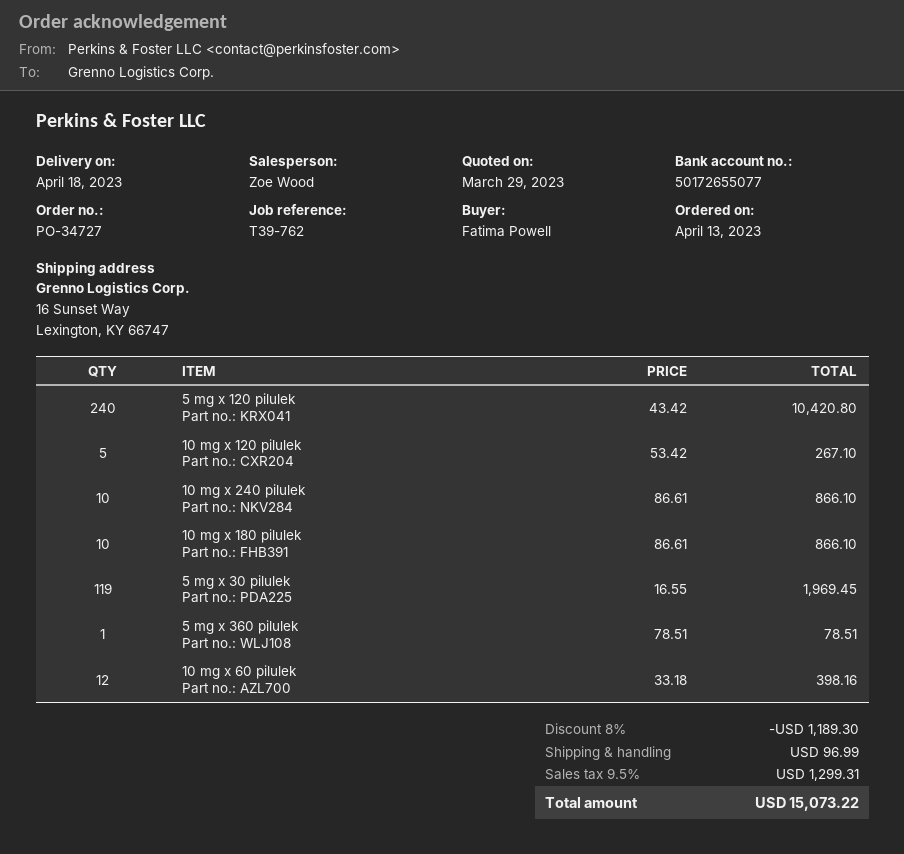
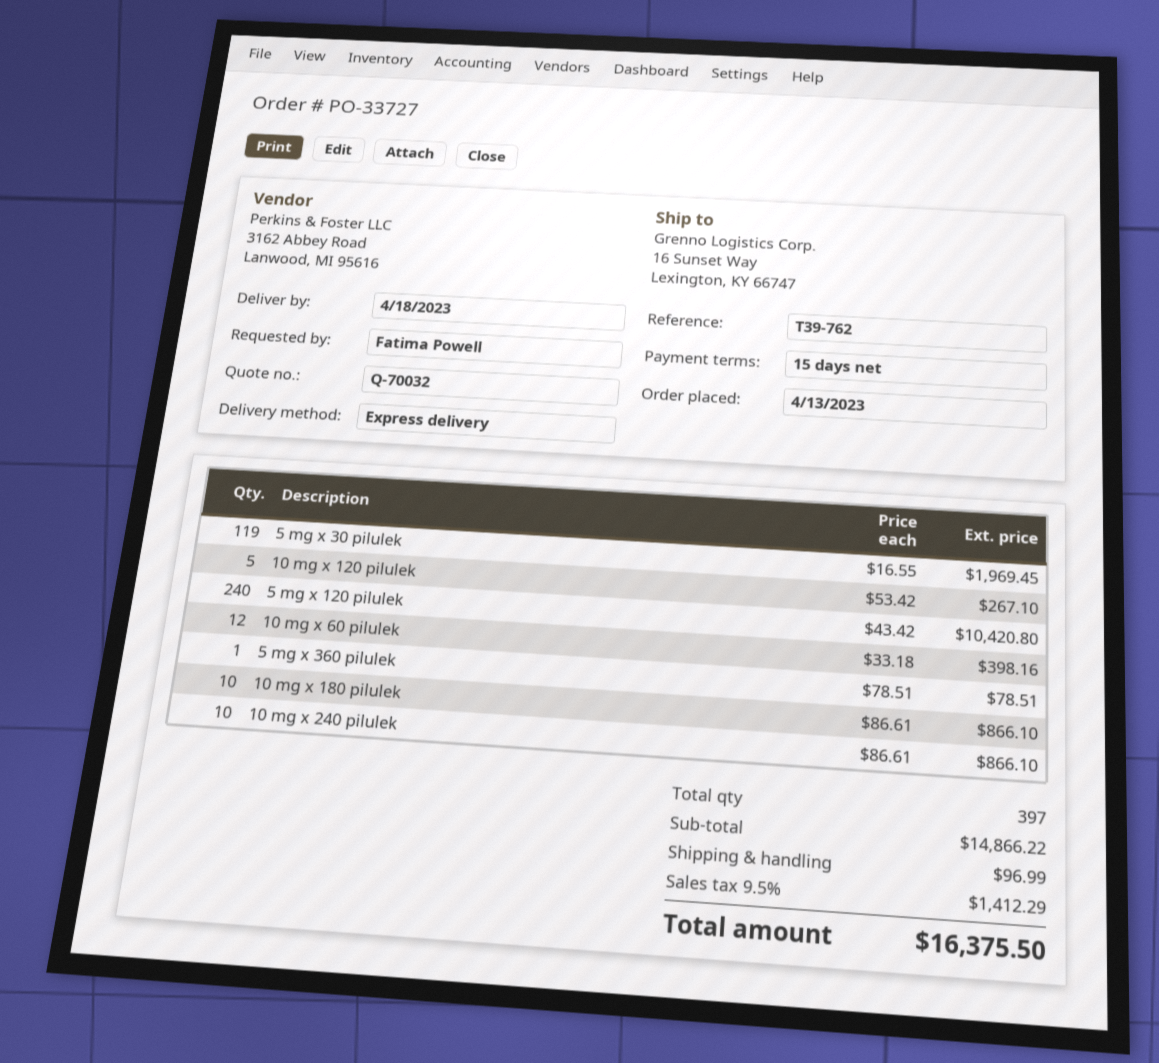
order number: PO-34727 -> PO-33727
discount: 8% = 1189.30 -> none
tax: 9.5% = 1299.31 -> 9.5% = 1412.29
total: 15073.22 -> 16375.50

